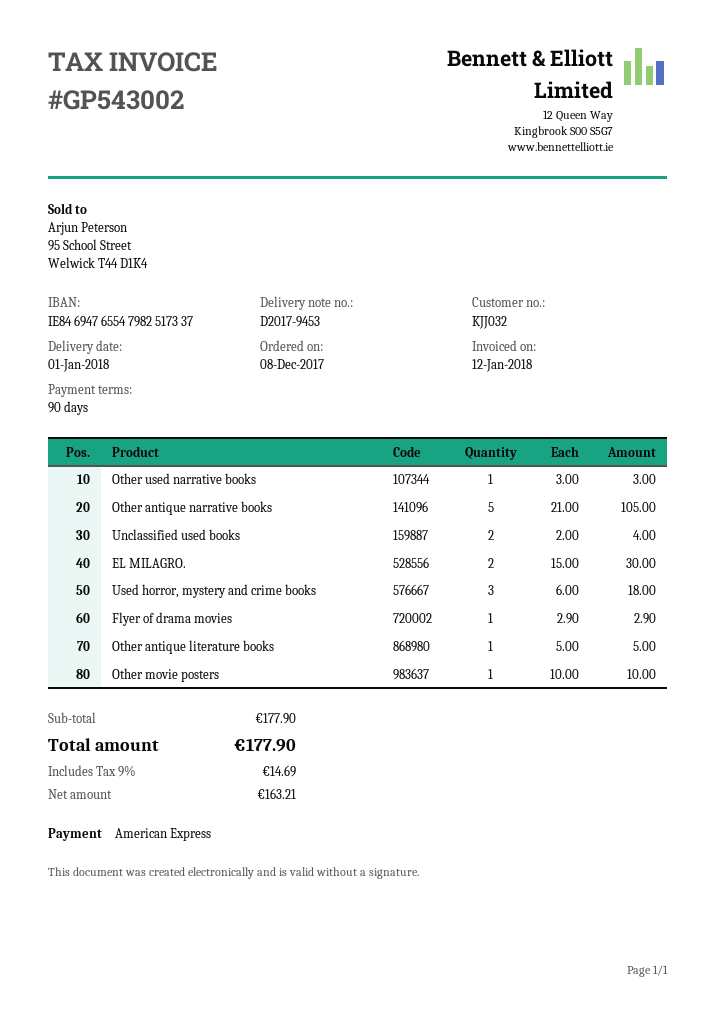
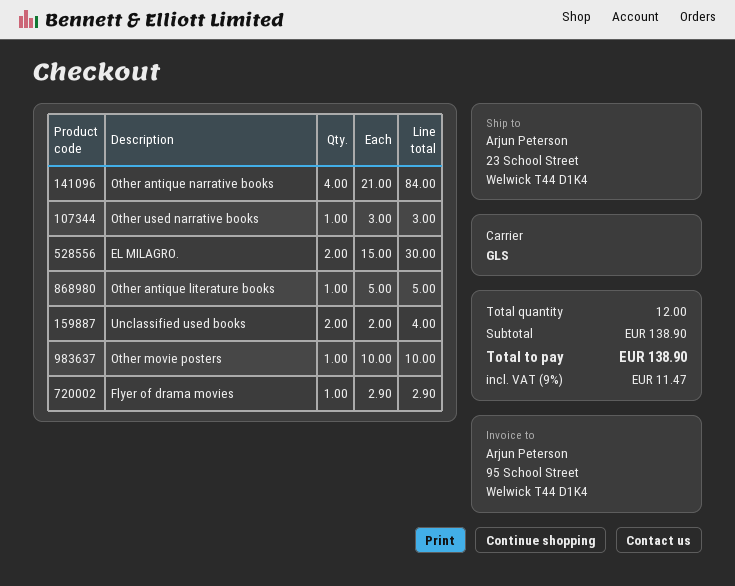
Other antique narrative books: 5 x 21.00 = 105.00 -> 4 x 21.00 = 84.00
Used horror, mystery and crime books: 3 x 6.00 = 18.00 -> none
subtotal: 177.90 -> 138.90
tax: 9% = 14.69 -> 9% = 11.47
total: 177.90 -> 138.90

